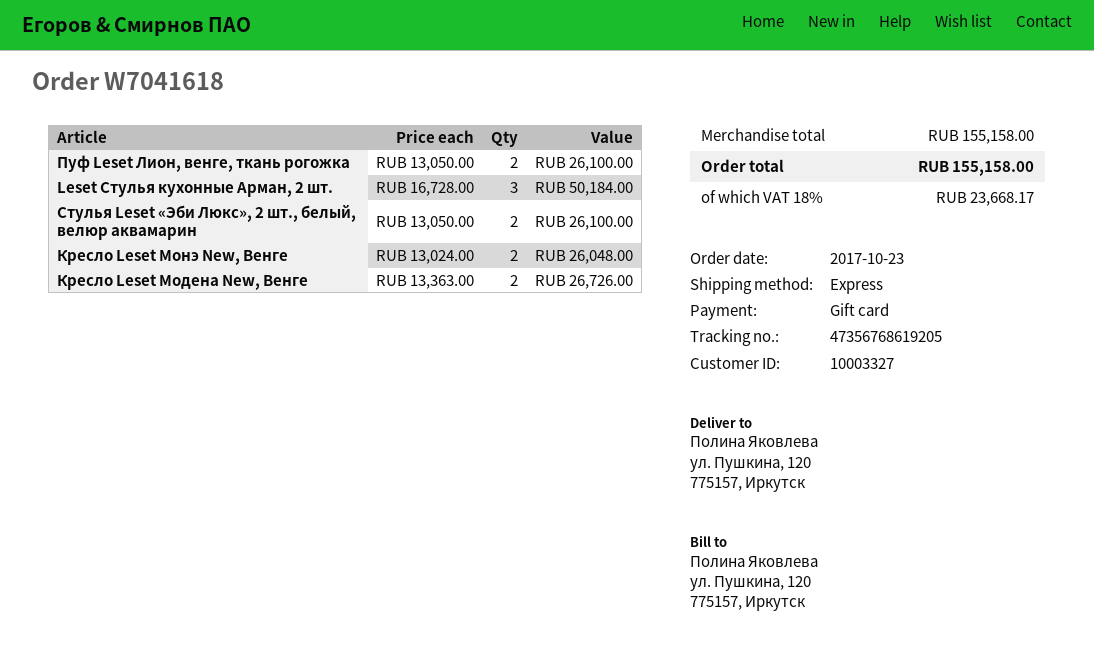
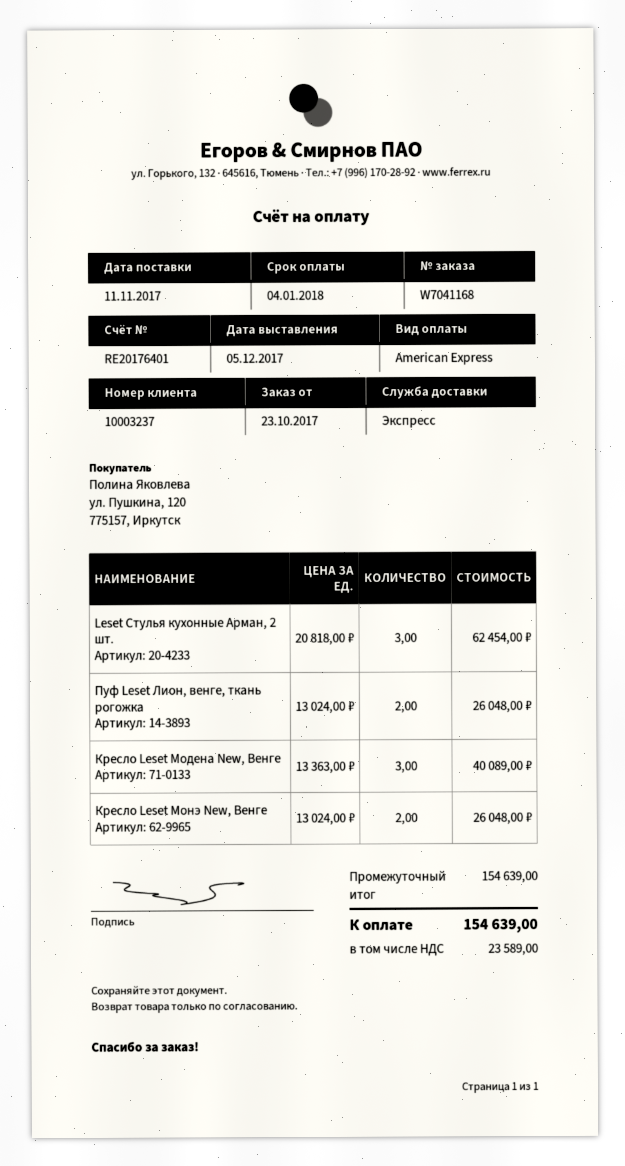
order number: W7041618 -> W7041168
customer number: 10003327 -> 10003237
payment method: gift card -> American Express
Пуф Leset Лион, венге, ткань рогожка: 2 x 13050.00 = 26100.00 -> 2 x 13024.00 = 26048.00
Leset Стулья кухонные Арман, 2 шт.: 3 x 16728.00 = 50184.00 -> 3 x 20818.00 = 62454.00
Стулья Leset «Эби Люкс», 2 шт., белый, велюр аквамарин: 2 x 13050.00 = 26100.00 -> none
Кресло Leset Модена New, Венге: 2 x 13363.00 = 26726.00 -> 3 x 13363.00 = 40089.00
subtotal: 155158.00 -> 154639.00
tax: 23668.17 -> 23589.00
total: 155158.00 -> 154639.00

